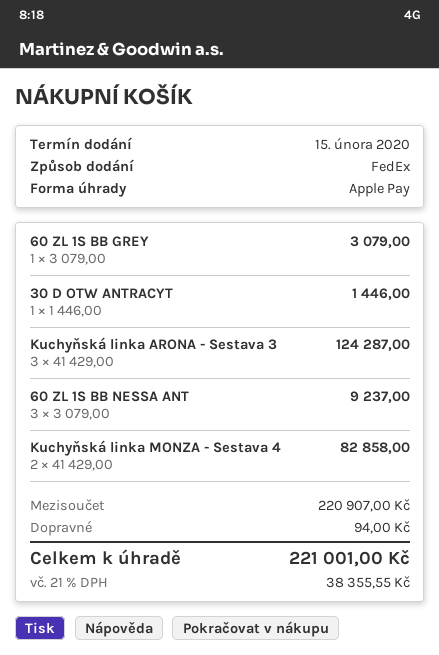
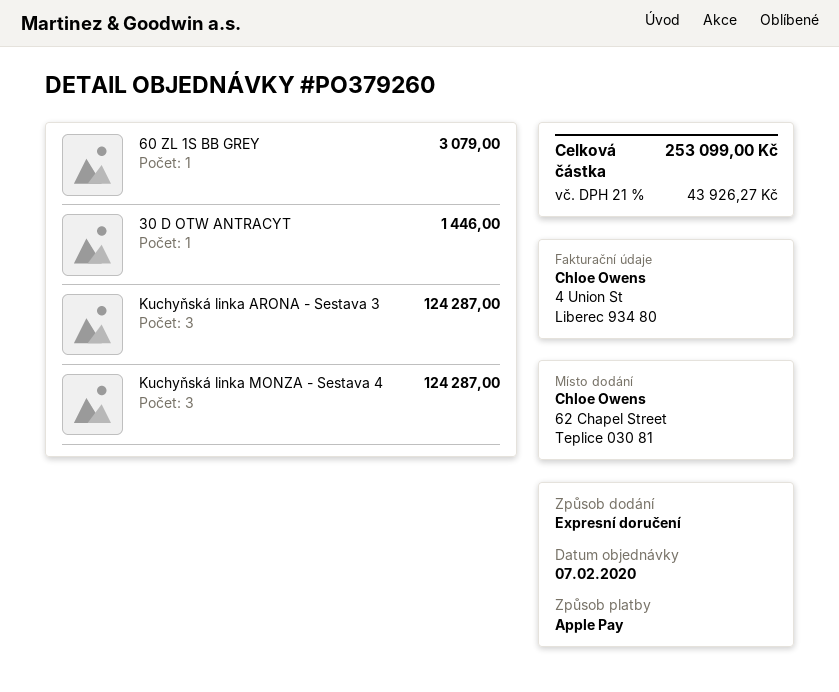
shipping method: FedEx -> express
60 ZL 1S BB NESSA ANT: 3 for 9237.00 -> none
Kuchyňská linka MONZA - Sestava 4: 2 for 82858.00 -> 3 for 124287.00
shipping: 94.00 -> none
tax: 21% = 38355.55 -> 21% = 43926.27
total: 221001.00 -> 253099.00

